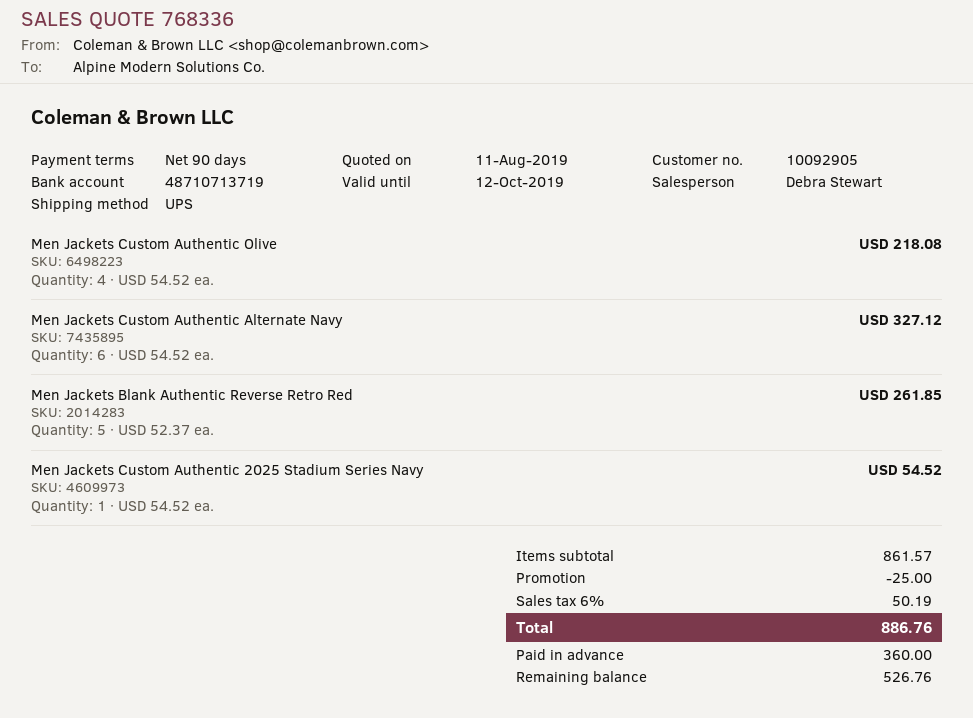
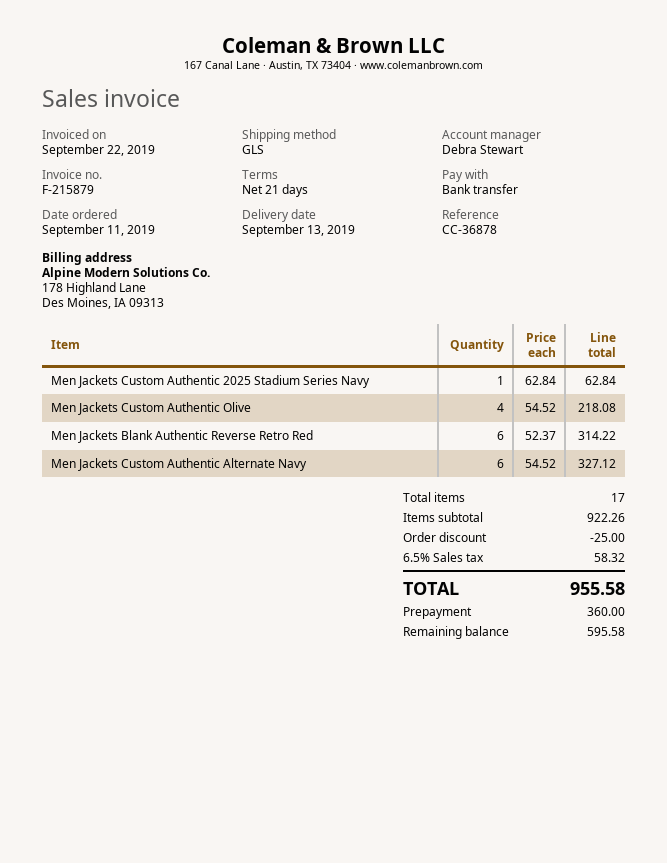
payment terms: 90 days -> 21 days
shipping method: UPS -> GLS
Men Jackets Blank Authentic Reverse Retro Red: 5 x 52.37 = 261.85 -> 6 x 52.37 = 314.22
Men Jackets Custom Authentic 2025 Stadium Series Navy: 1 x 54.52 = 54.52 -> 1 x 62.84 = 62.84
subtotal: 861.57 -> 922.26
tax: 6% = 50.19 -> 6.5% = 58.32
total: 886.76 -> 955.58
balance: 526.76 -> 595.58

